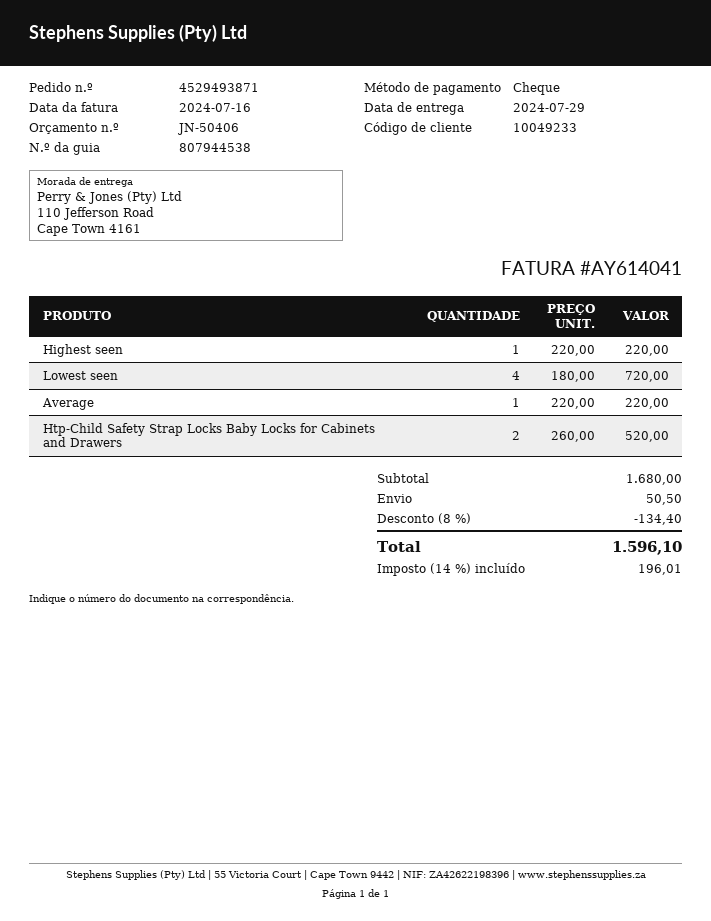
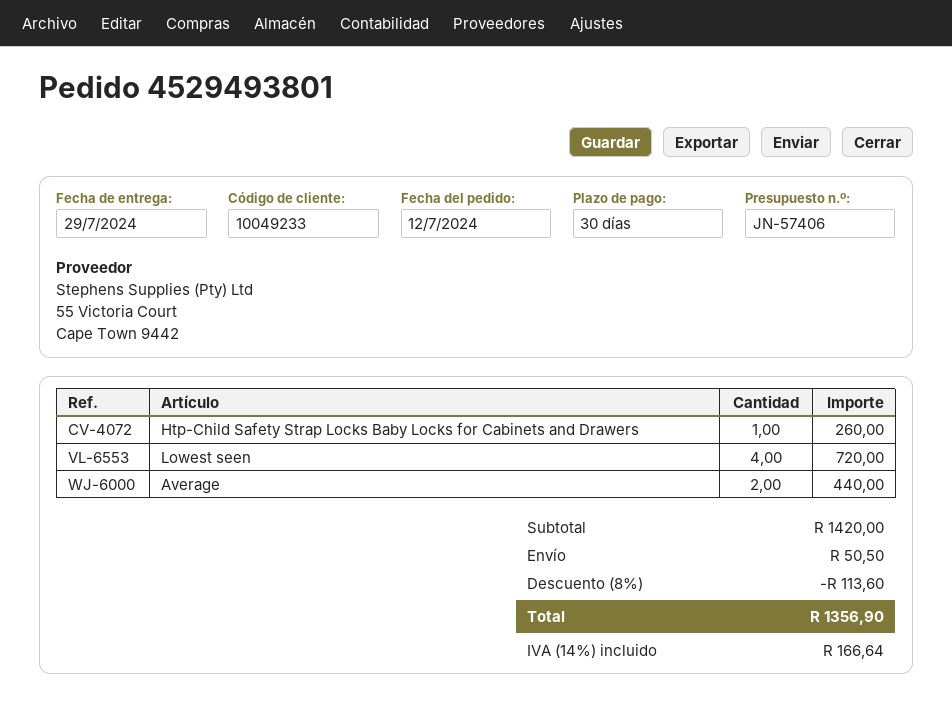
quote number: JN-50406 -> JN-57406
order number: 4529493871 -> 4529493801
Highest seen: 1 for 220.00 -> none
Average: 1 for 220.00 -> 2 for 440.00
Htp-Child Safety Strap Locks Baby Locks for Cabinets and Drawers: 2 for 520.00 -> 1 for 260.00
subtotal: 1680.00 -> 1420.00
discount: 8% = 134.40 -> 8% = 113.60
tax: 14% = 196.01 -> 14% = 166.64
total: 1596.10 -> 1356.90

